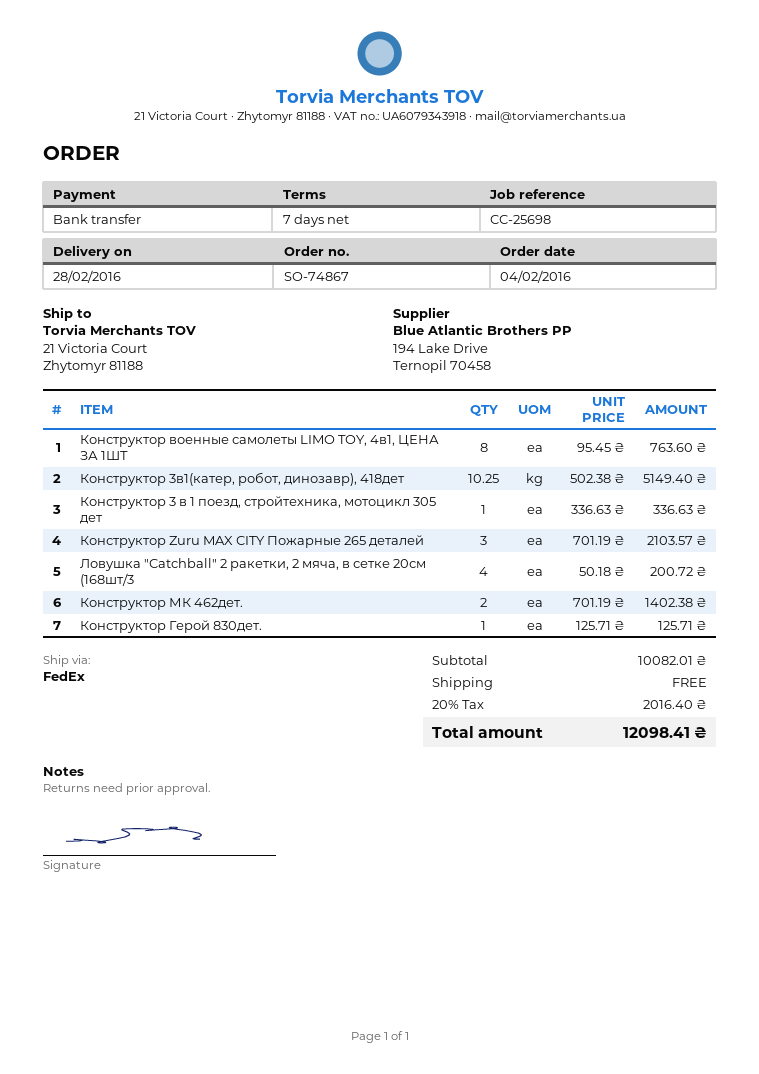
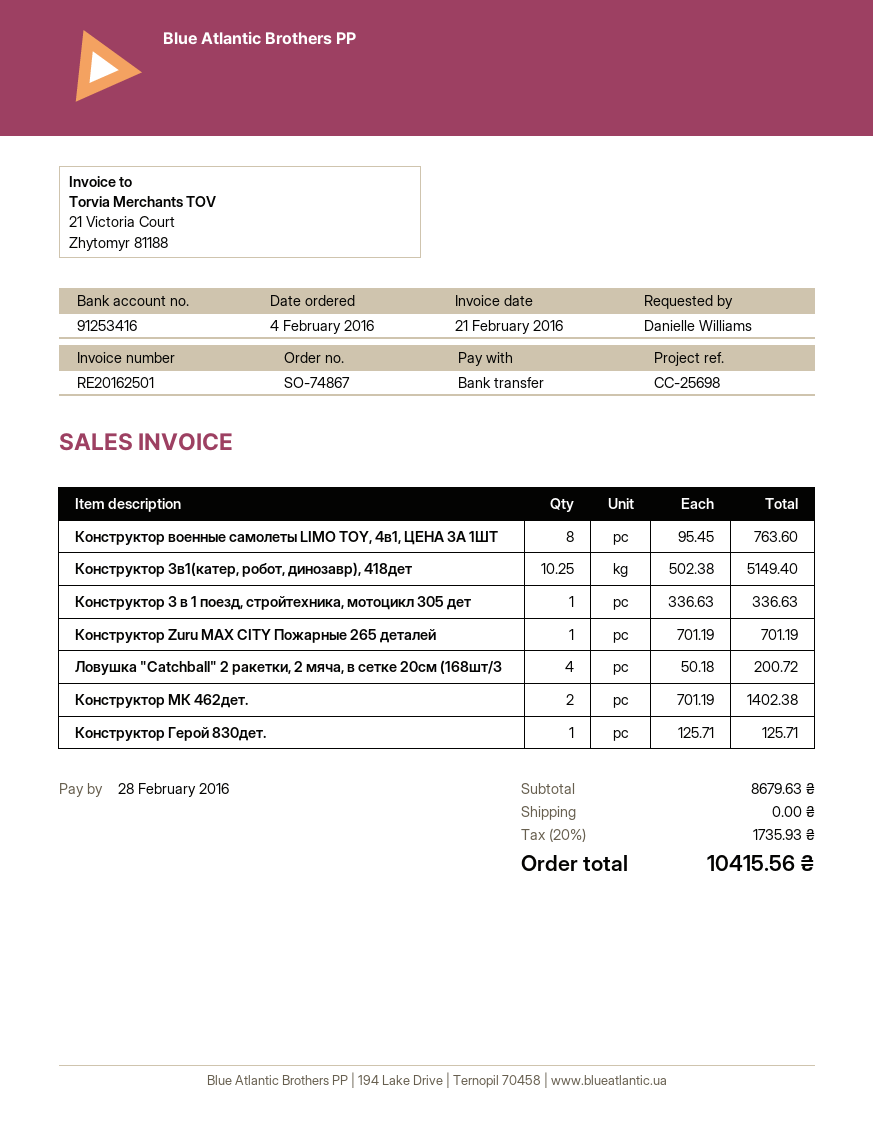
Конструктор Zuru MAX CITY Пожарные 265 деталей: 3 x 701.19 = 2103.57 -> 1 x 701.19 = 701.19
subtotal: 10082.01 -> 8679.63
tax: 20% = 2016.40 -> 20% = 1735.93
total: 12098.41 -> 10415.56

